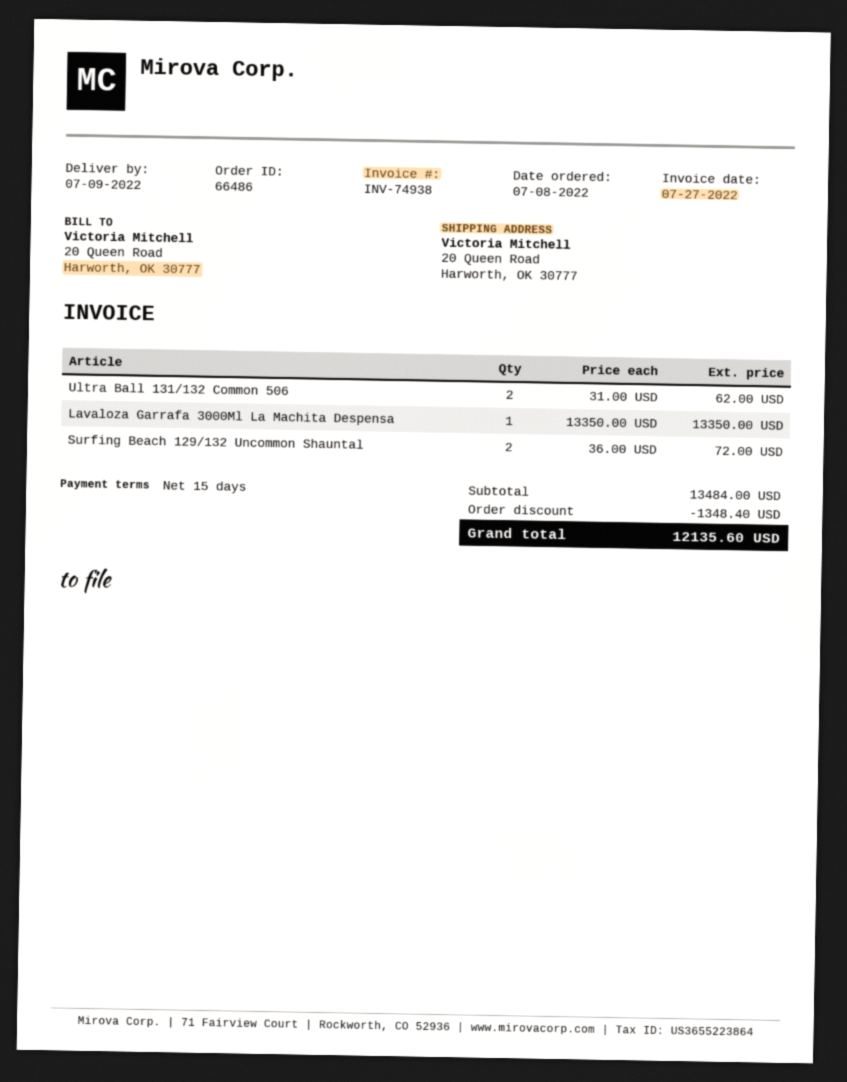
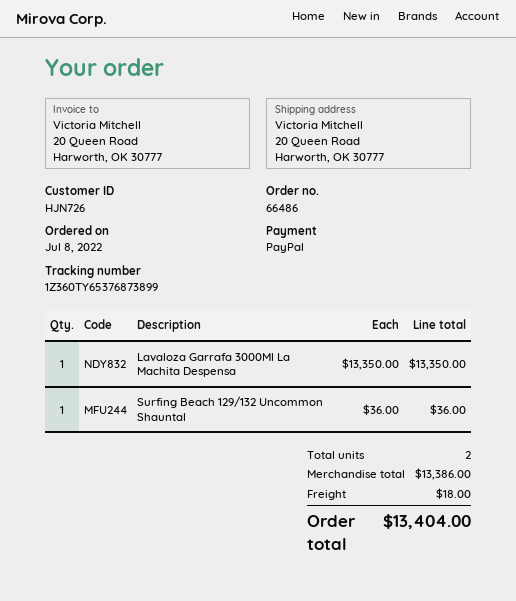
Ultra Ball 131/132 Common 506: 2 x 31.00 = 62.00 -> none
Surfing Beach 129/132 Uncommon Shauntal: 2 x 36.00 = 72.00 -> 1 x 36.00 = 36.00
subtotal: 13484.00 -> 13386.00
discount: 1348.40 -> none
shipping: none -> 18.00
total: 12135.60 -> 13404.00

